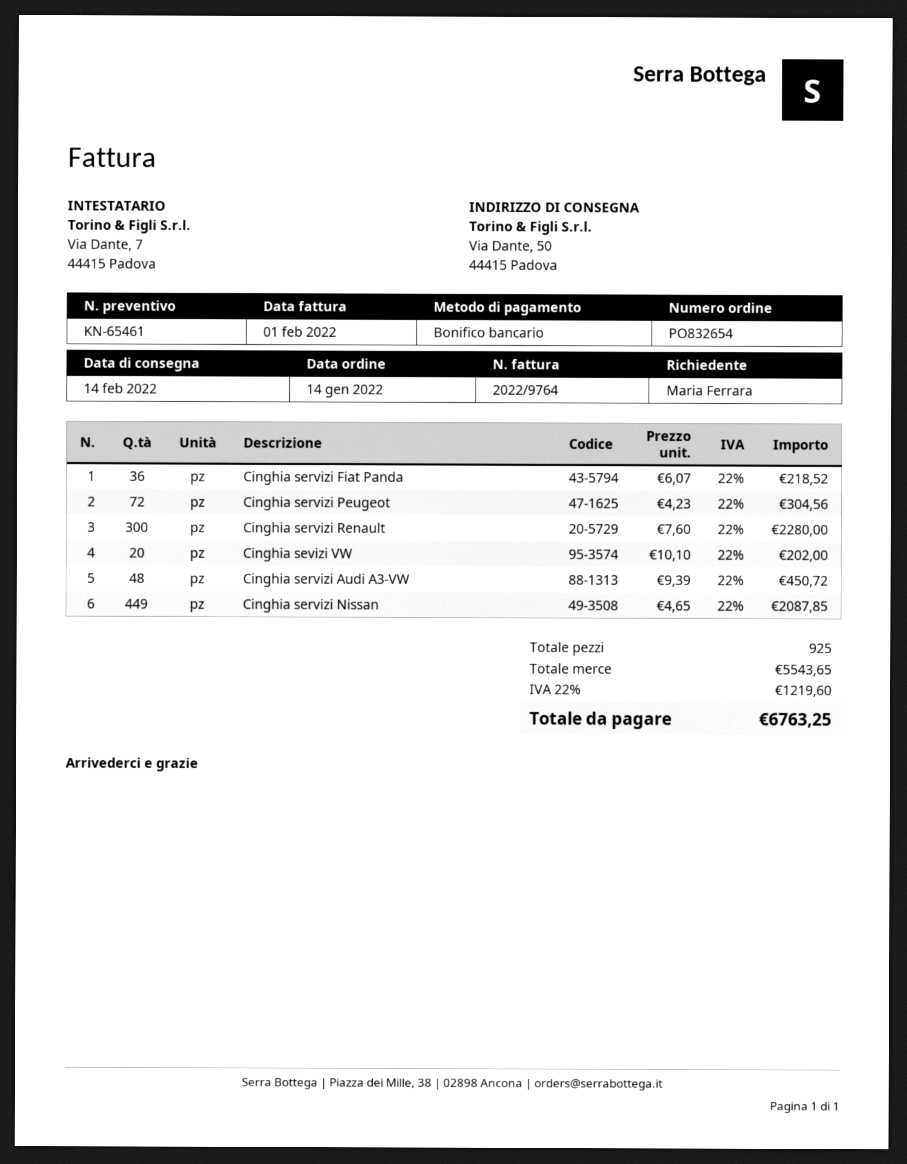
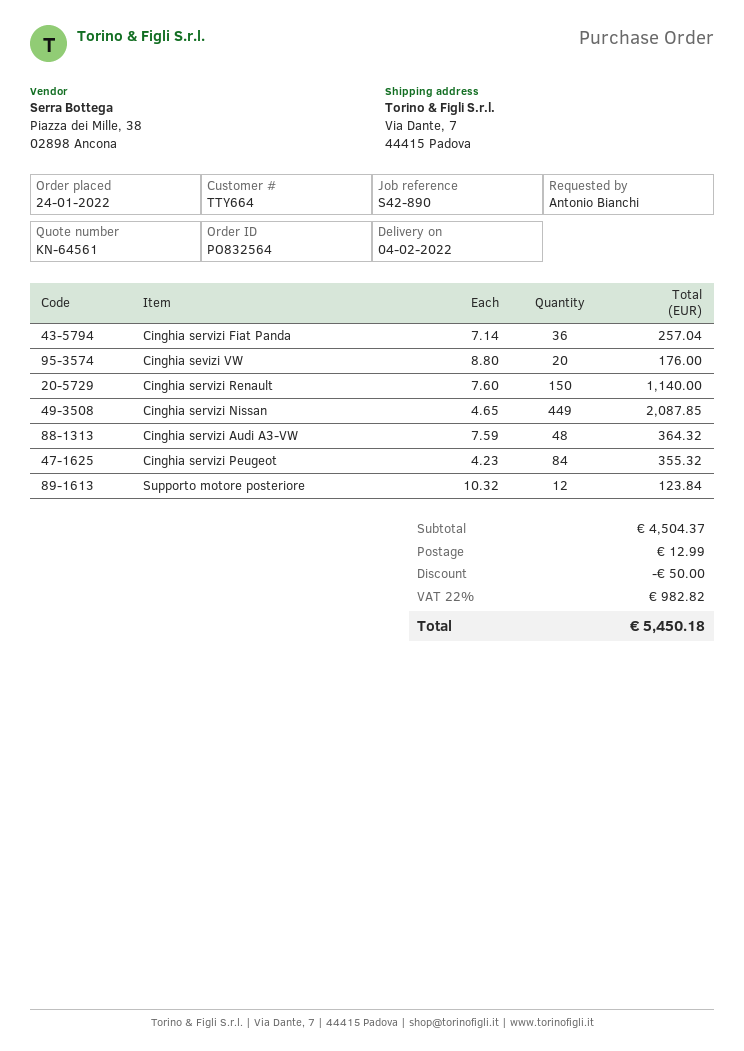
quote number: KN-65461 -> KN-64561
order number: PO832654 -> PO832564
order date: 2022-01-14 -> 2022-01-24
delivery date: 2022-02-14 -> 2022-02-04
ordered by: Maria Ferrara -> Antonio Bianchi
ship to: Via Dante, 50, 44415 Padova -> Via Dante, 7, 44415 Padova
Cinghia servizi Fiat Panda: 36 x 6.07 = 218.52 -> 36 x 7.14 = 257.04
Cinghia servizi Peugeot: 72 x 4.23 = 304.56 -> 84 x 4.23 = 355.32
Cinghia servizi Renault: 300 x 7.60 = 2280.00 -> 150 x 7.60 = 1140.00
Cinghia sevizi VW: 20 x 10.10 = 202.00 -> 20 x 8.80 = 176.00
Cinghia servizi Audi A3-VW: 48 x 9.39 = 450.72 -> 48 x 7.59 = 364.32
Supporto motore posteriore: none -> 12 x 10.32 = 123.84
subtotal: 5543.65 -> 4504.37
discount: none -> 50.00
shipping: none -> 12.99
tax: 22% = 1219.60 -> 22% = 982.82
total: 6763.25 -> 5450.18

